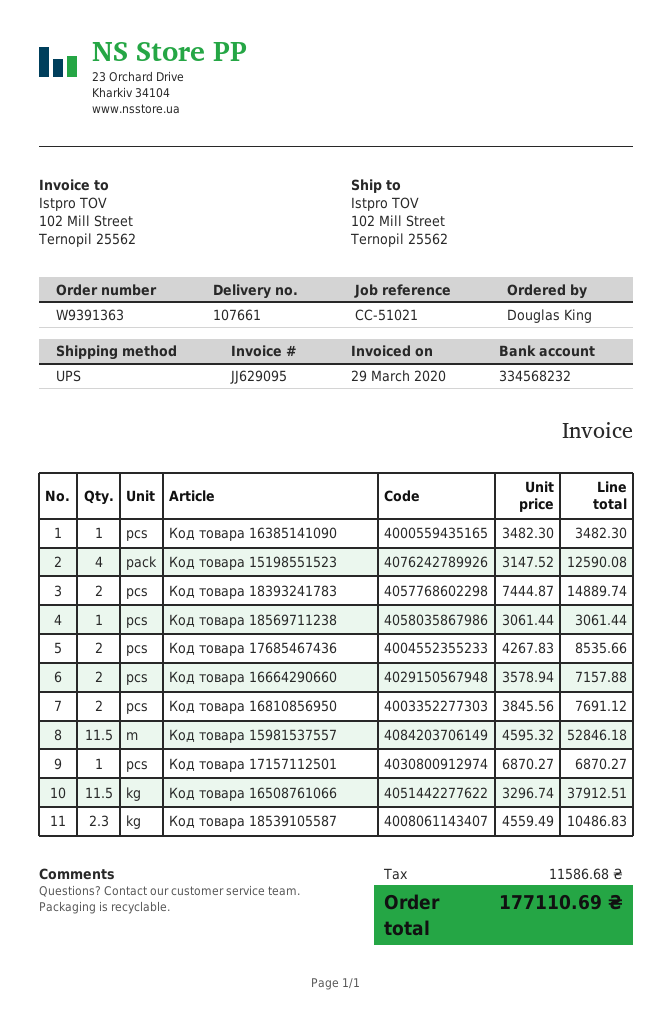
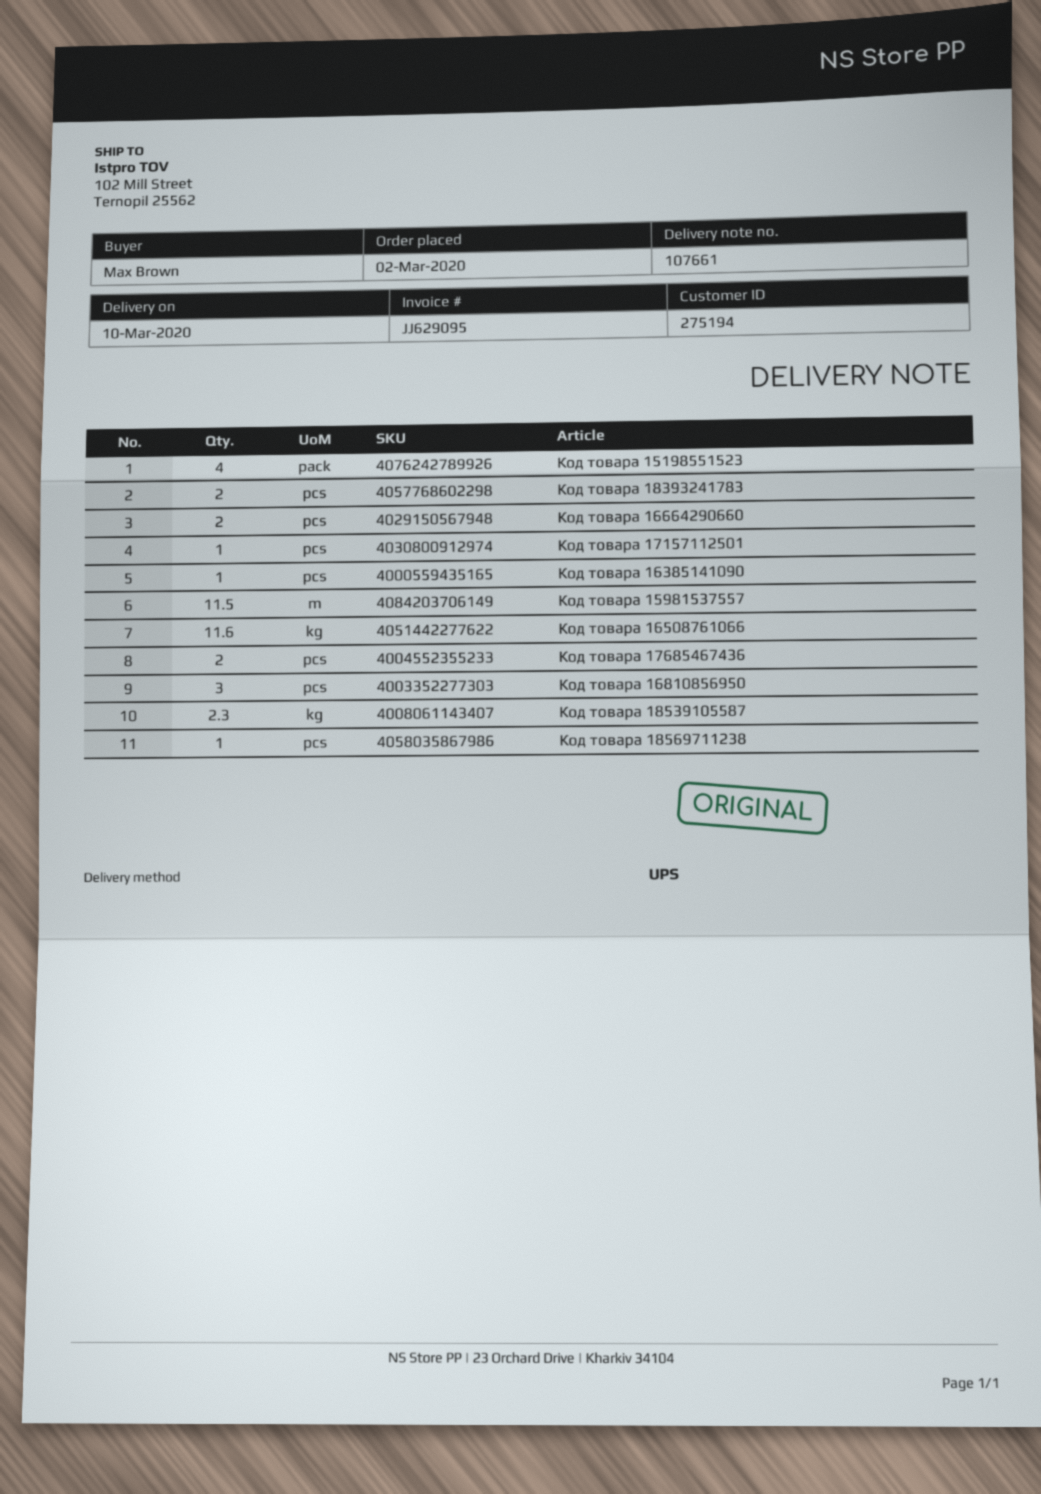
ordered by: Douglas King -> Max Brown
Код товара 16810856950: 2 -> 3
Код товара 16508761066: 11.5 -> 11.6

